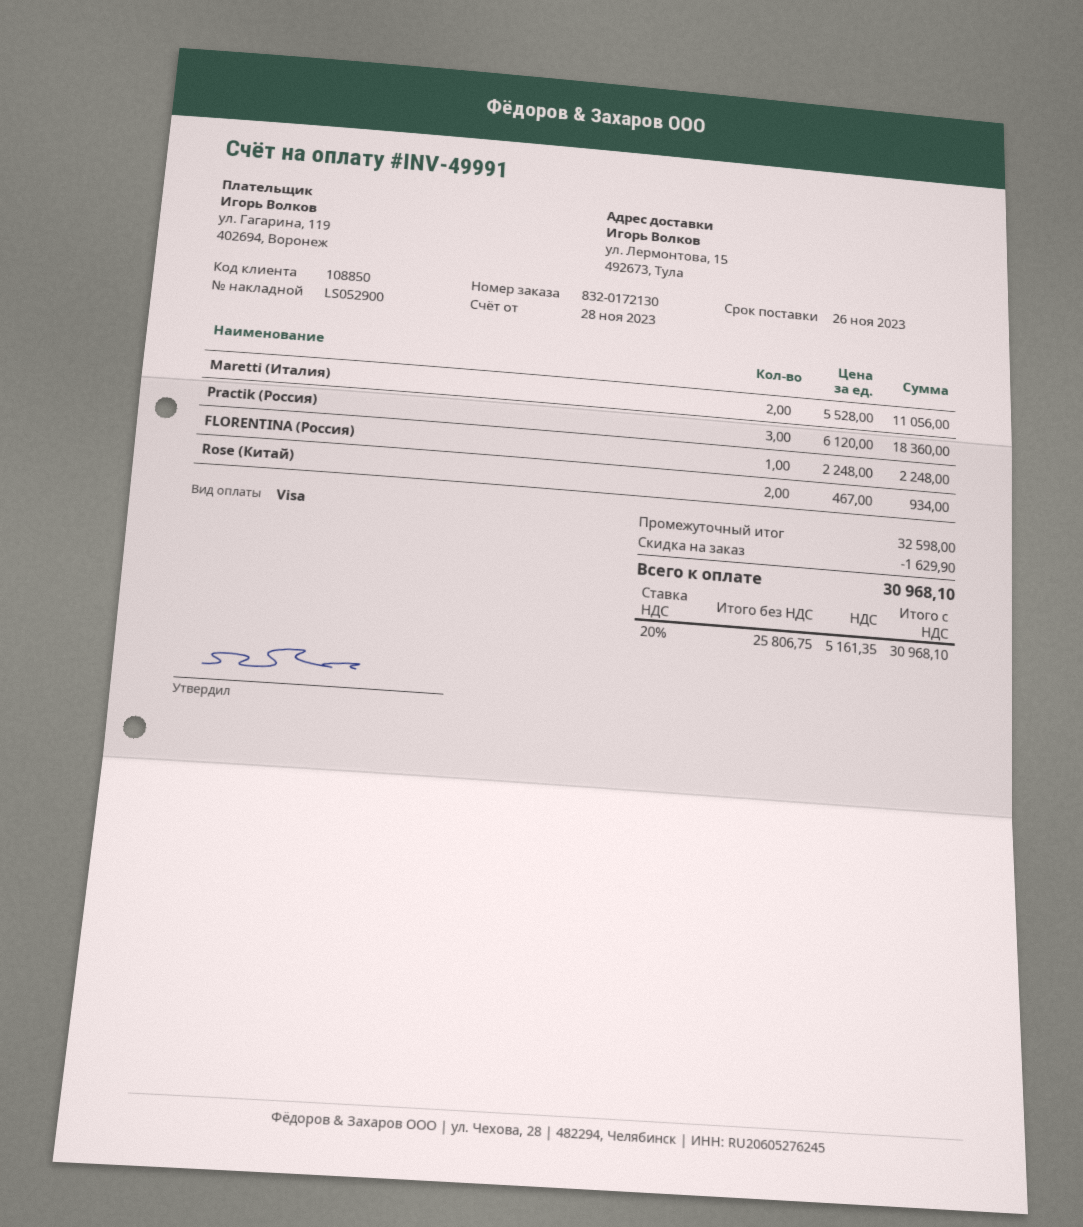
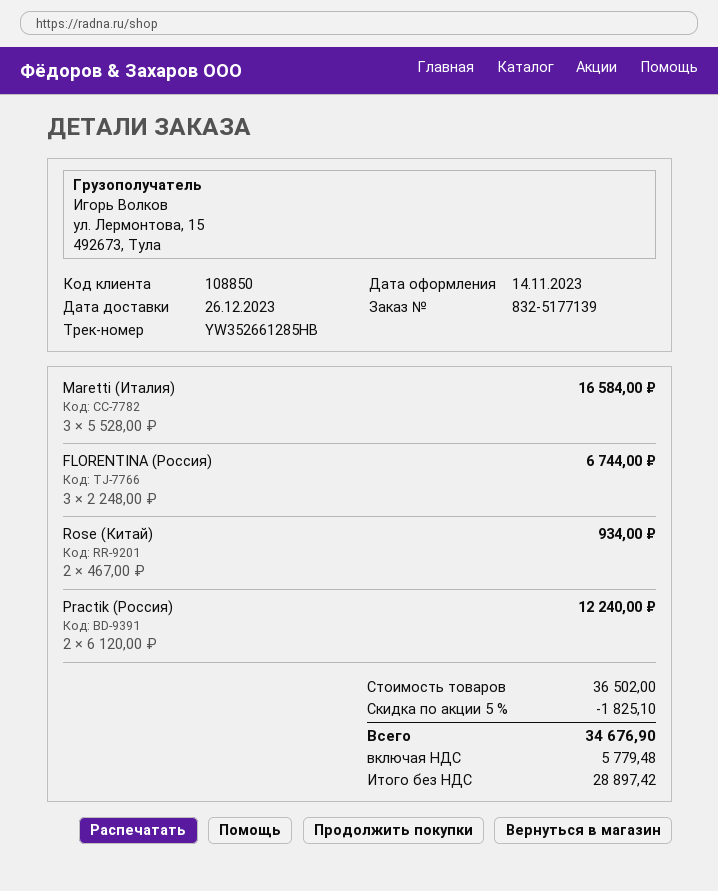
order number: 832-0172130 -> 832-5177139
delivery date: 2023-11-26 -> 2023-12-26
Maretti (Италия): 2 x 5528.00 = 11056.00 -> 3 x 5528.00 = 16584.00
Practik (Россия): 3 x 6120.00 = 18360.00 -> 2 x 6120.00 = 12240.00
FLORENTINA (Россия): 1 x 2248.00 = 2248.00 -> 3 x 2248.00 = 6744.00
subtotal: 32598.00 -> 36502.00
discount: 1629.90 -> 1825.10
net: 25806.75 -> 28897.42
tax: 5161.35 -> 5779.48
total: 30968.10 -> 34676.90

